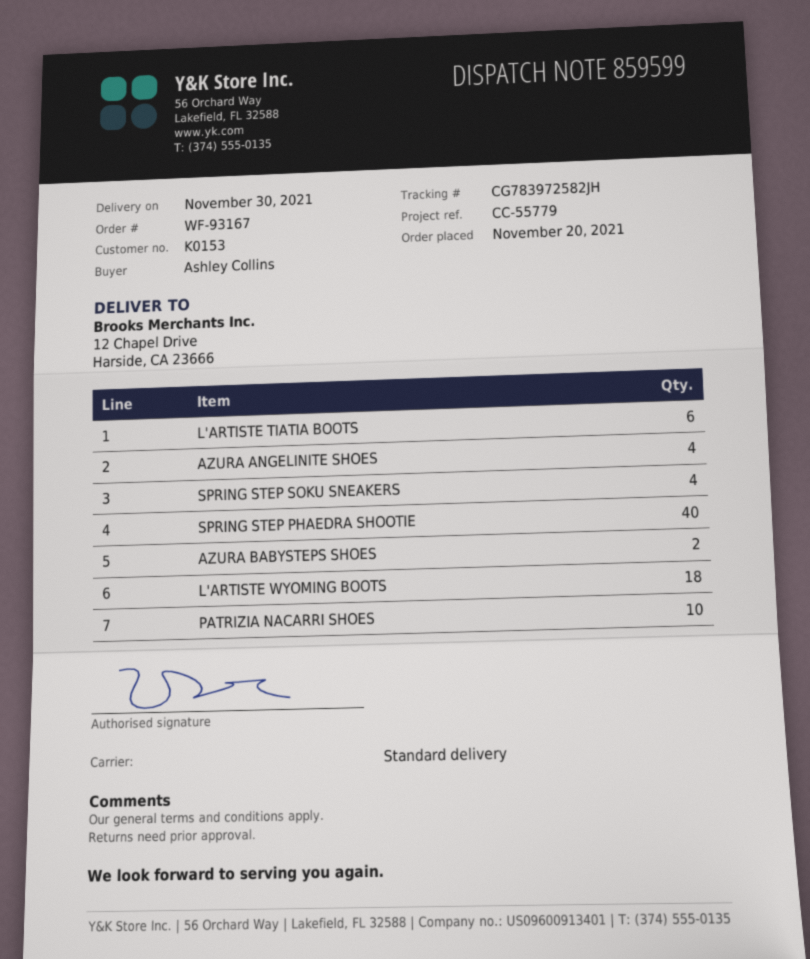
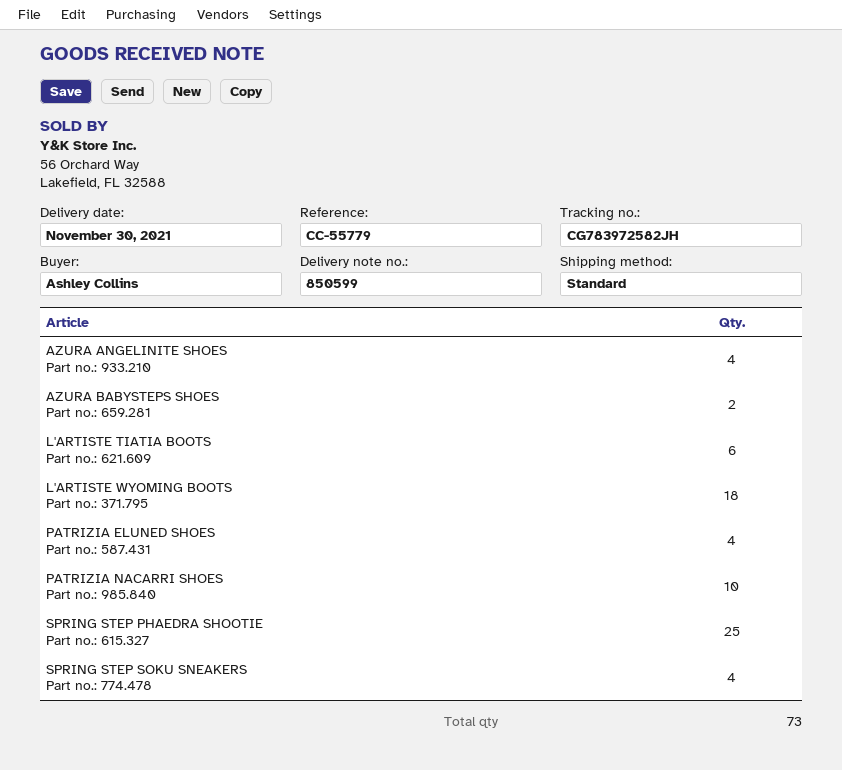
delivery note number: 859599 -> 850599
SPRING STEP PHAEDRA SHOOTIE: 40 -> 25
PATRIZIA ELUNED SHOES: none -> 4

